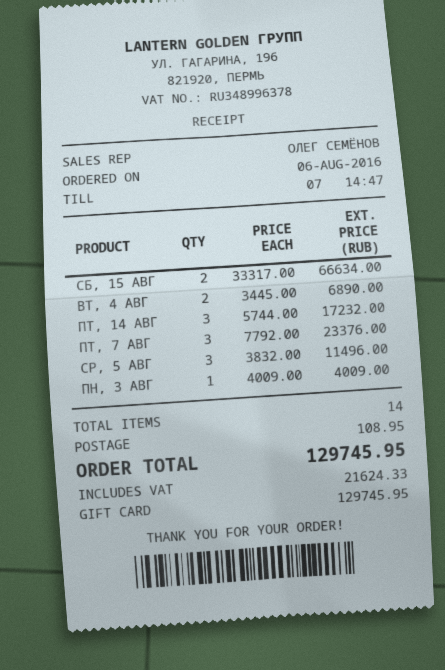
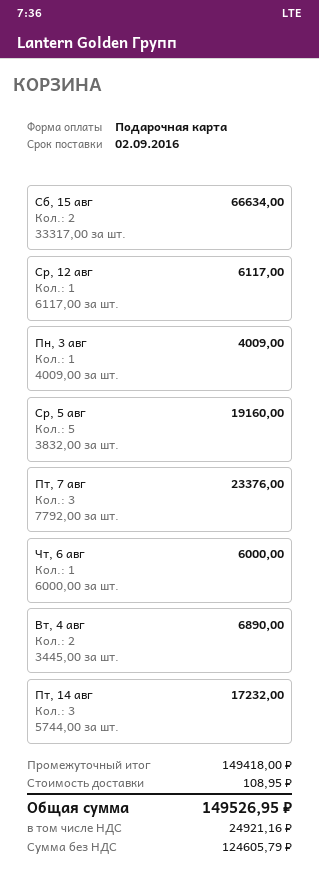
СР, 5 АВГ: 3 x 3832.00 = 11496.00 -> 5 x 3832.00 = 19160.00
Ср, 12 авг: none -> 1 x 6117.00 = 6117.00
Чт, 6 авг: none -> 1 x 6000.00 = 6000.00
tax: 21624.33 -> 24921.16
total: 129745.95 -> 149526.95

